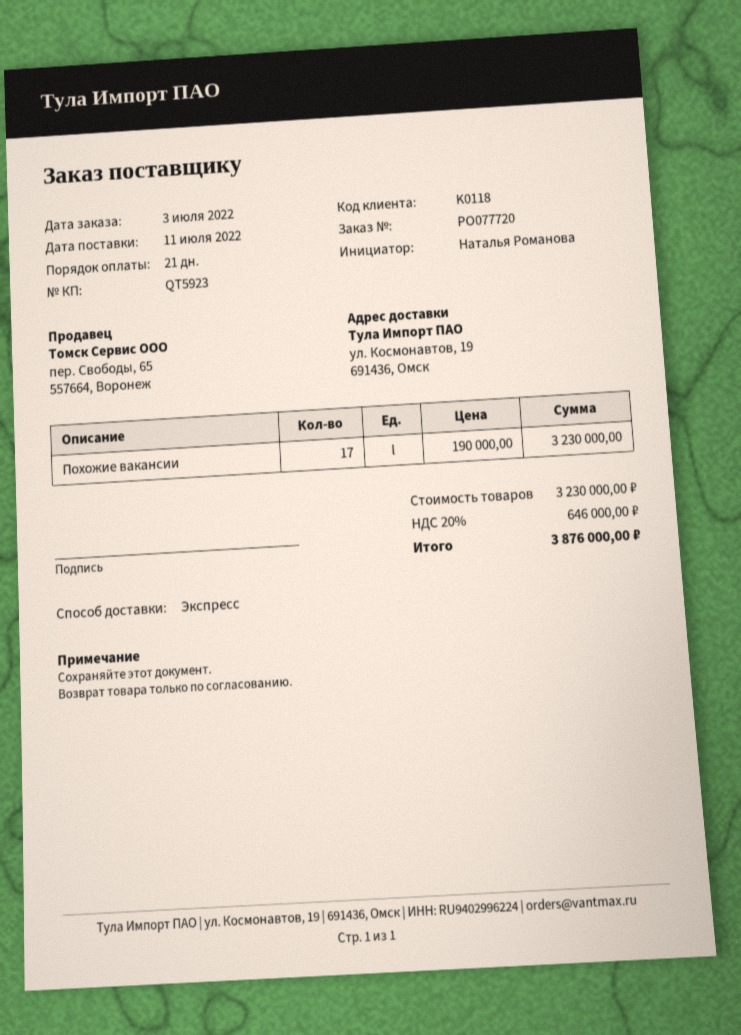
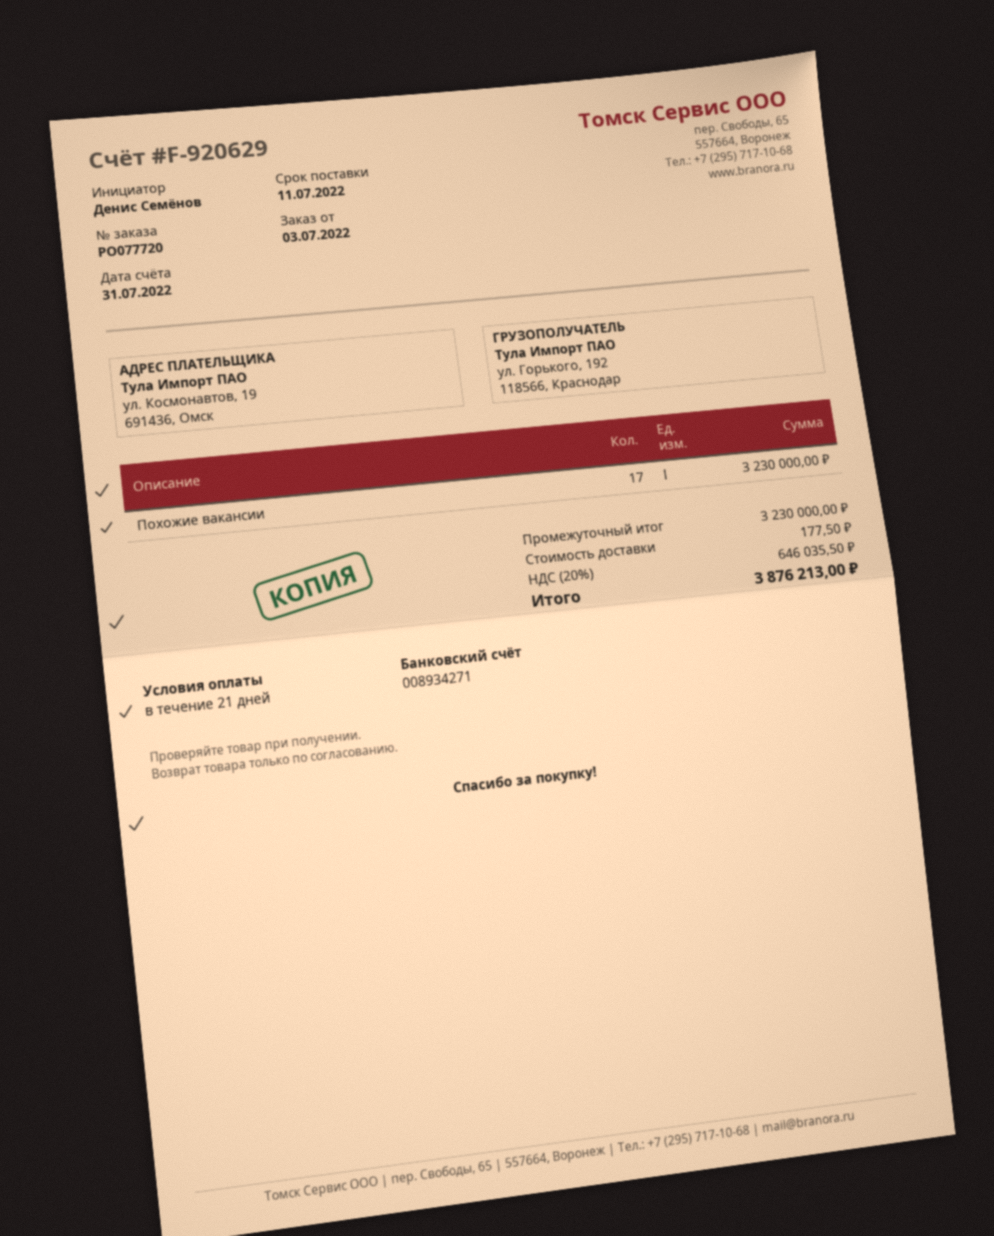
ordered by: Наталья Романова -> Денис Семёнов
ship to: ул. Космонавтов, 19, 691436, Омск -> ул. Горького, 192, 118566, Краснодар
shipping: none -> 177.50
tax: 20% = 646000.00 -> 20% = 646035.50
total: 3876000.00 -> 3876213.00

